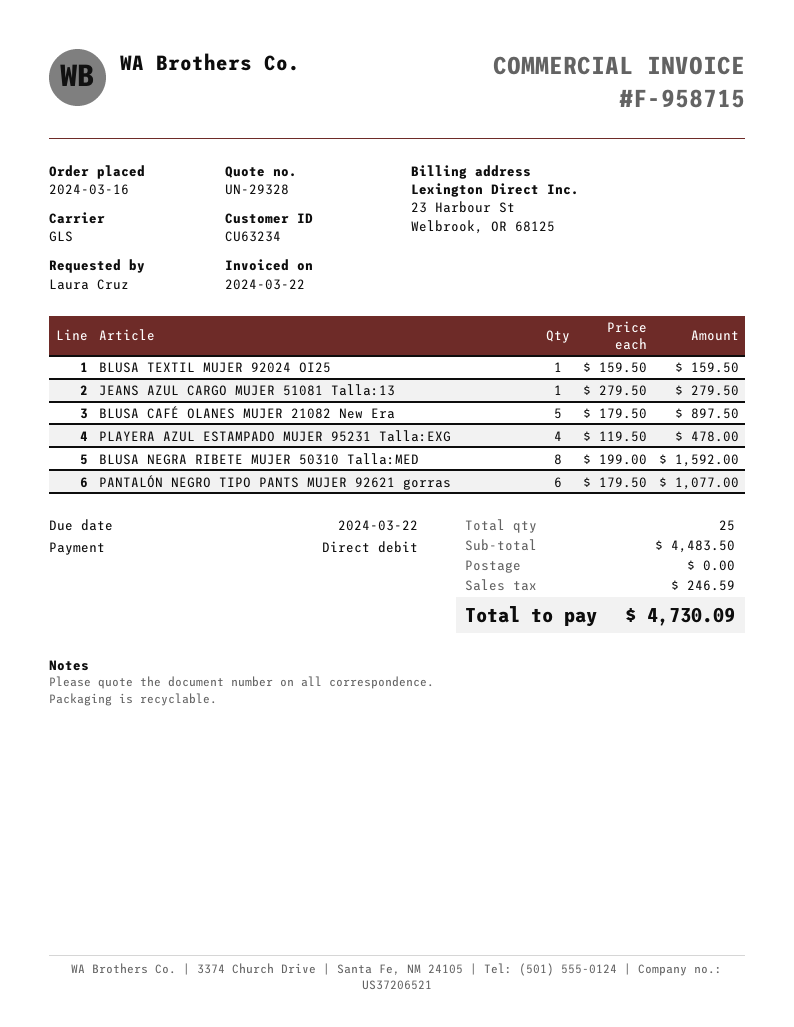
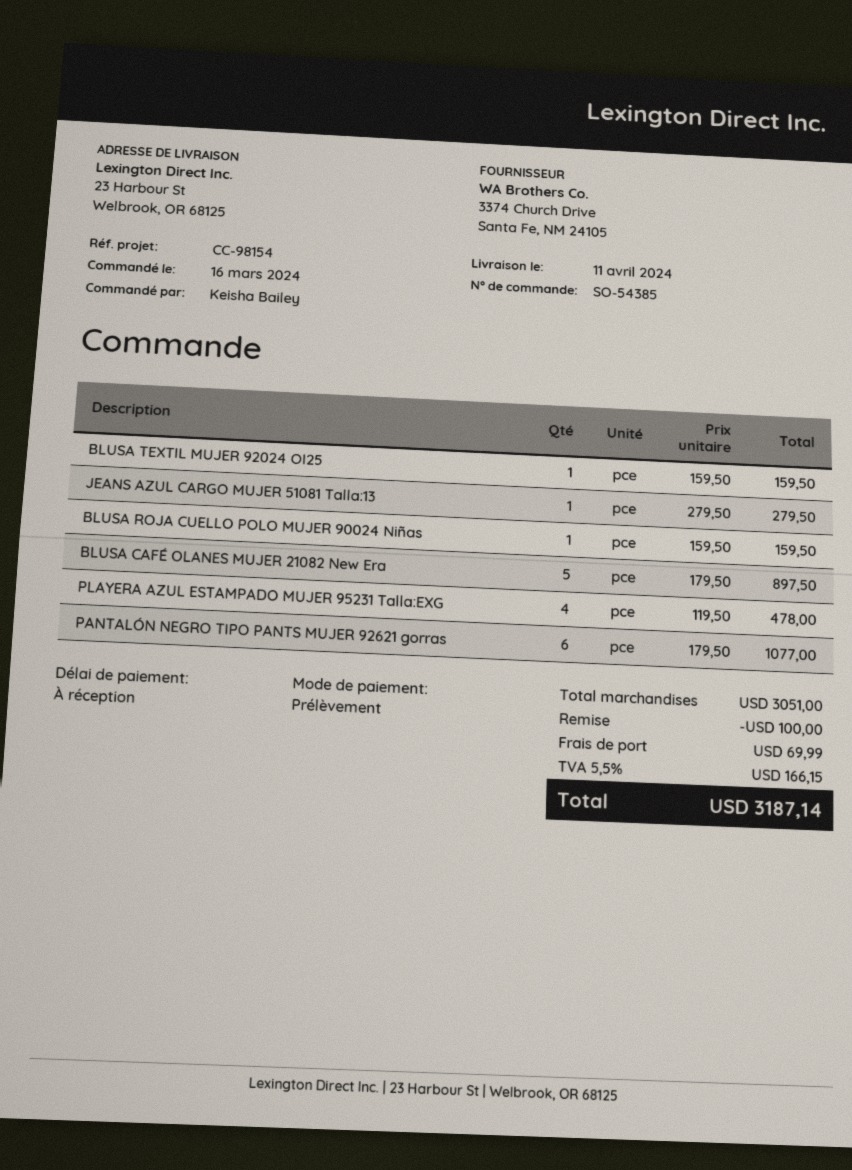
ordered by: Laura Cruz -> Keisha Bailey
BLUSA NEGRA RIBETE MUJER 50310 Talla:MED: 8 x 199.00 = 1592.00 -> none
BLUSA ROJA CUELLO POLO MUJER 90024 Niñas: none -> 1 x 159.50 = 159.50
subtotal: 4483.50 -> 3051.00
discount: none -> 100.00
shipping: 0.00 -> 69.99
tax: 246.59 -> 166.15
total: 4730.09 -> 3187.14

